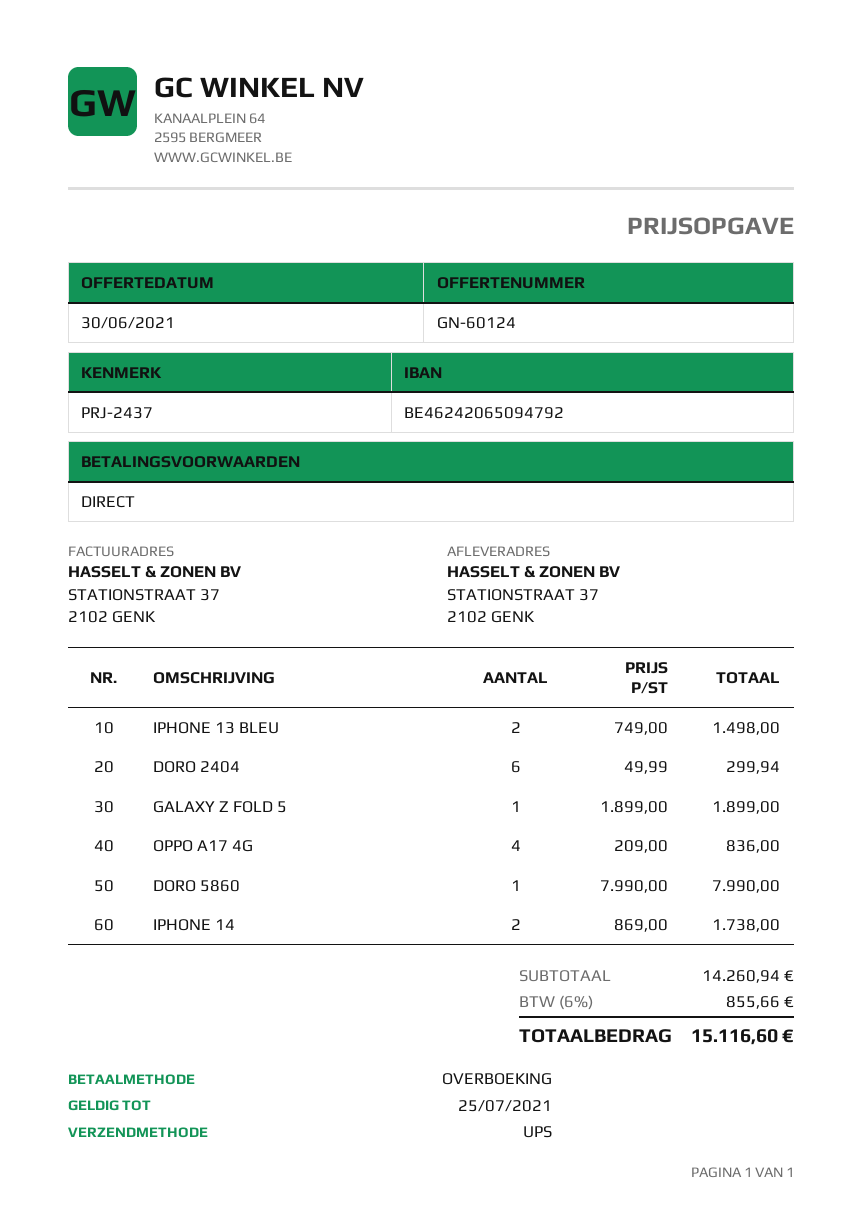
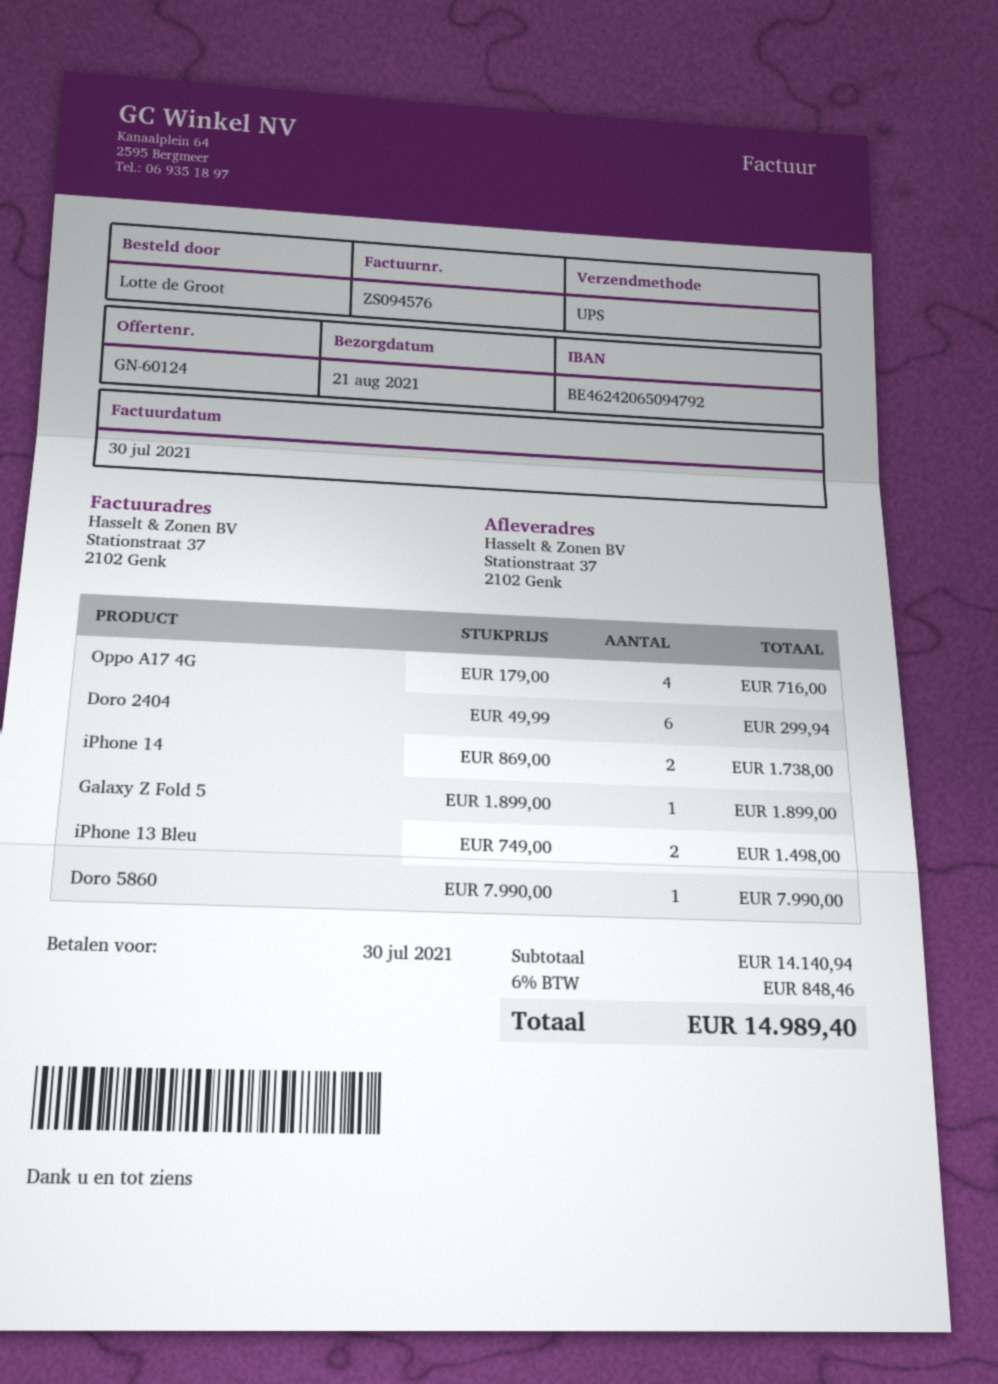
OPPO A17 4G: 4 x 209.00 = 836.00 -> 4 x 179.00 = 716.00
subtotal: 14260.94 -> 14140.94
tax: 6% = 855.66 -> 6% = 848.46
total: 15116.60 -> 14989.40

